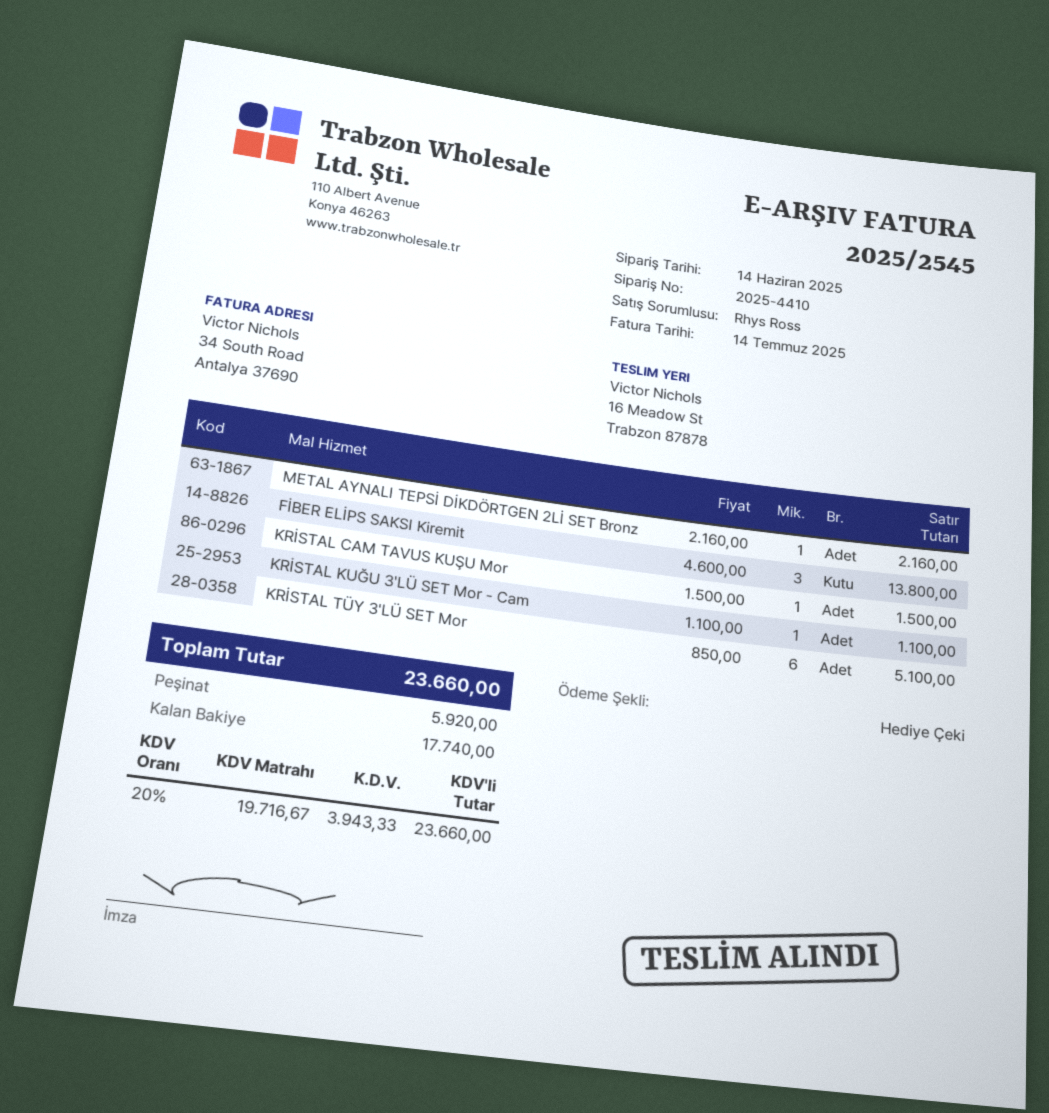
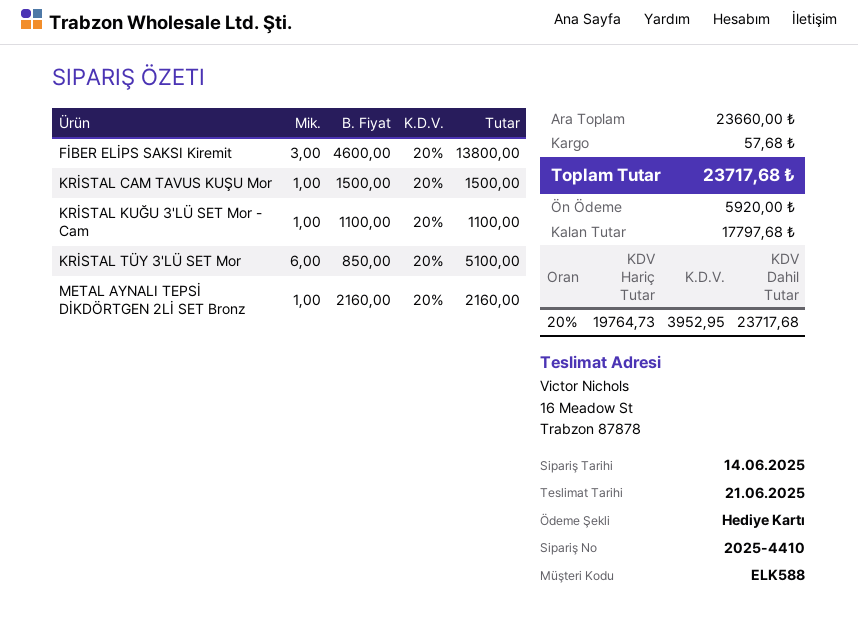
shipping: none -> 57.68
net: 19716.67 -> 19764.73
tax: 20% = 3943.33 -> 20% = 3952.95
total: 23660.00 -> 23717.68
balance: 17740.00 -> 17797.68

